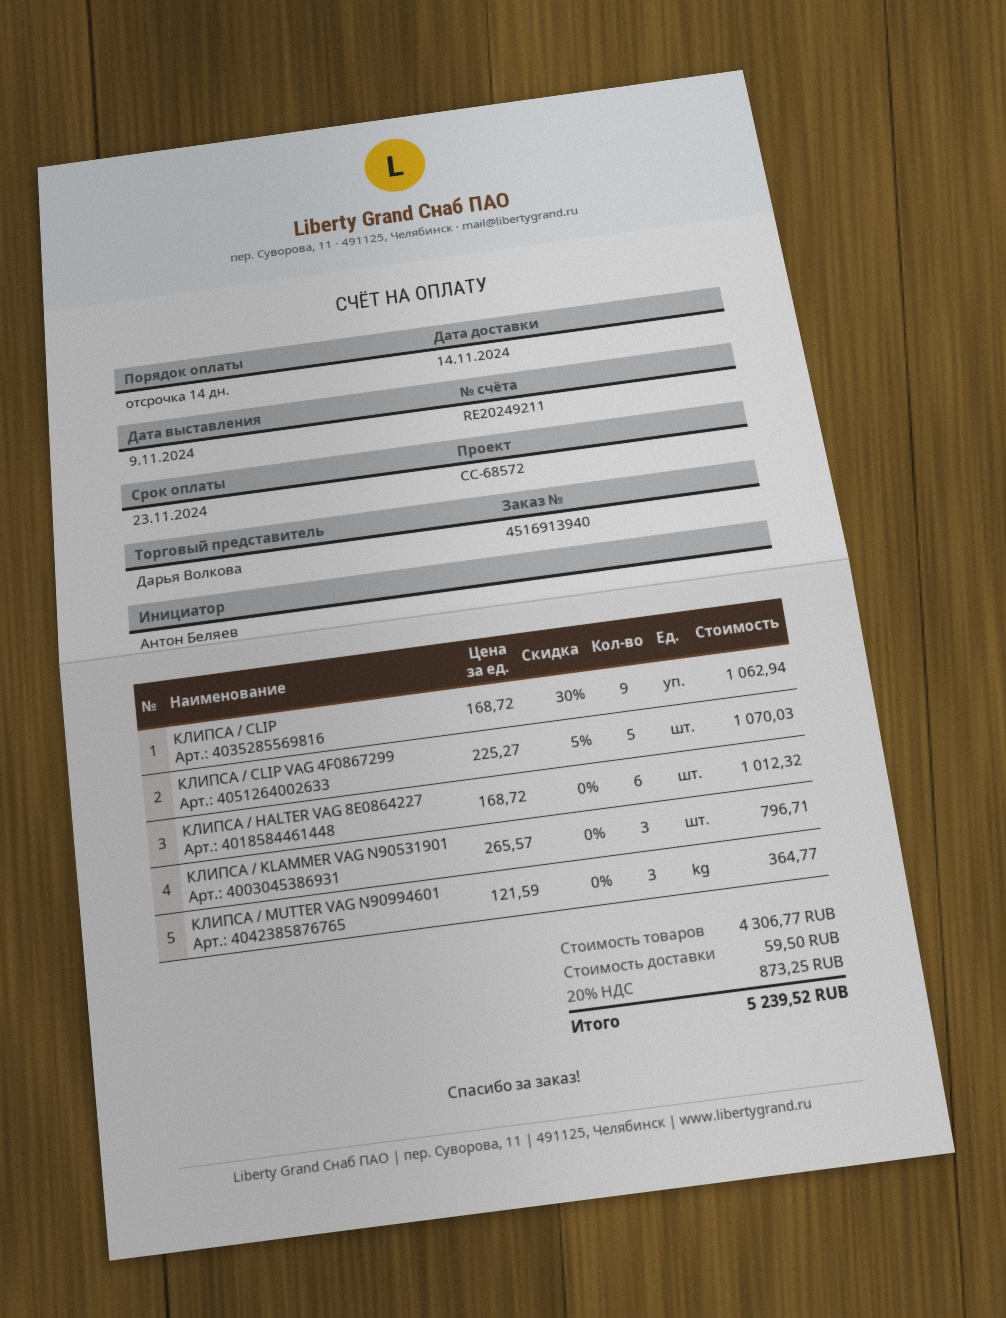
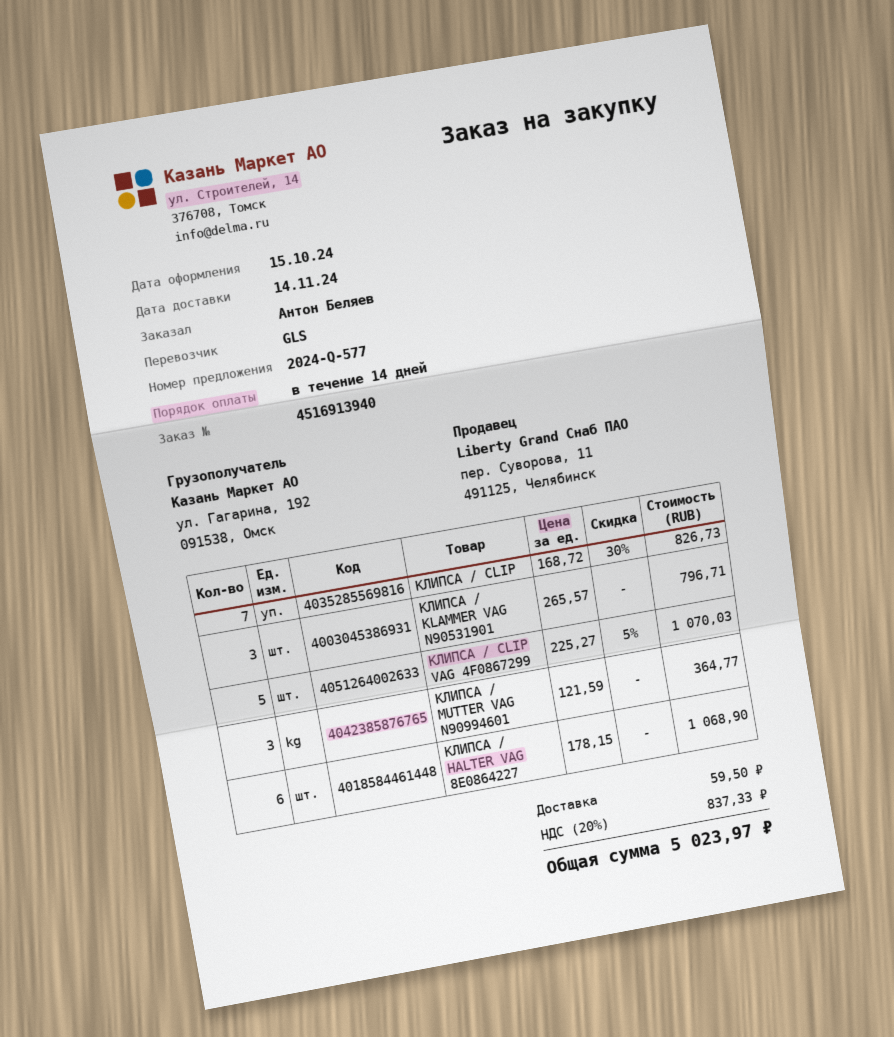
КЛИПСА / CLIP: 9 x 168.72 - 30% = 1062.94 -> 7 x 168.72 - 30% = 826.73
КЛИПСА / HALTER VAG 8E0864227: 6 x 168.72 = 1012.32 -> 6 x 178.15 = 1068.90
tax: 20% = 873.25 -> 20% = 837.33
total: 5239.52 -> 5023.97

